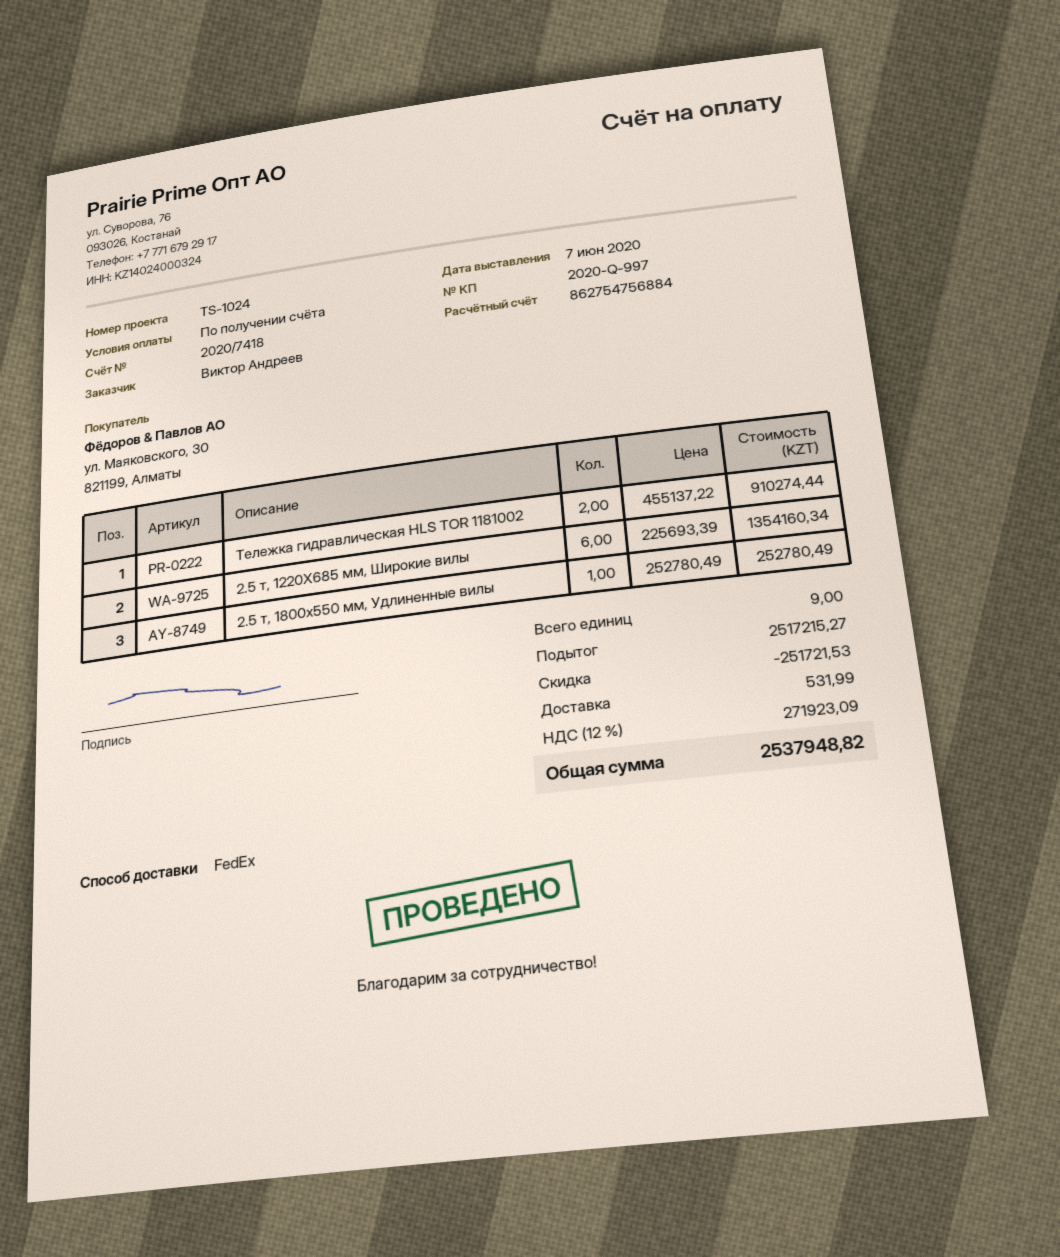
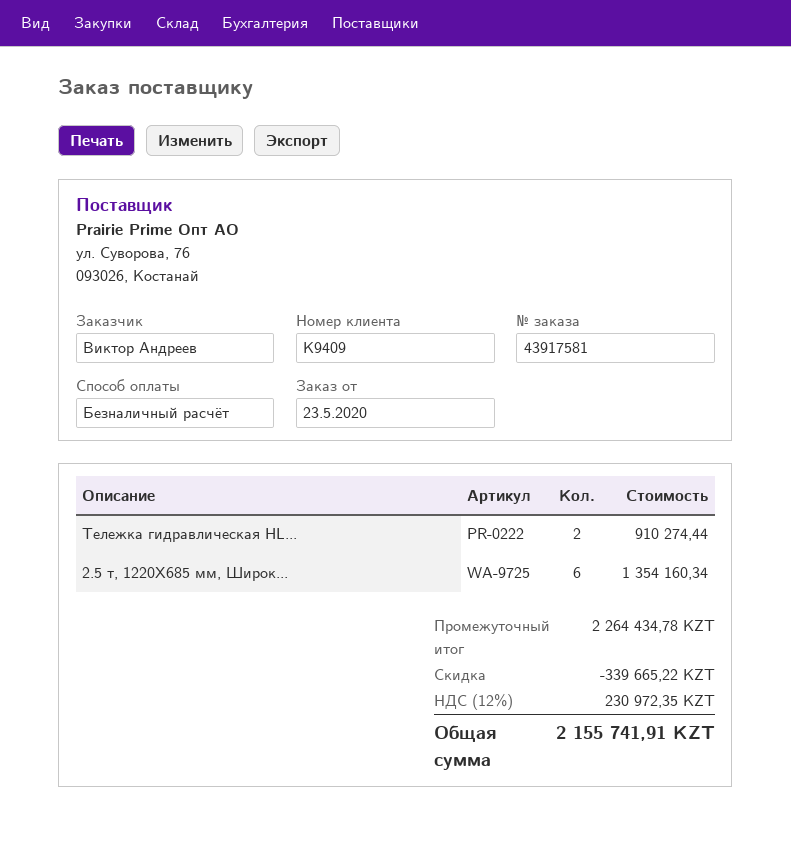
2.5 т, 1800х550 мм, Удлиненные вилы: 1 for 252780.49 -> none
subtotal: 2517215.27 -> 2264434.78
discount: 251721.53 -> 339665.22
shipping: 531.99 -> none
tax: 12% = 271923.09 -> 12% = 230972.35
total: 2537948.82 -> 2155741.91

